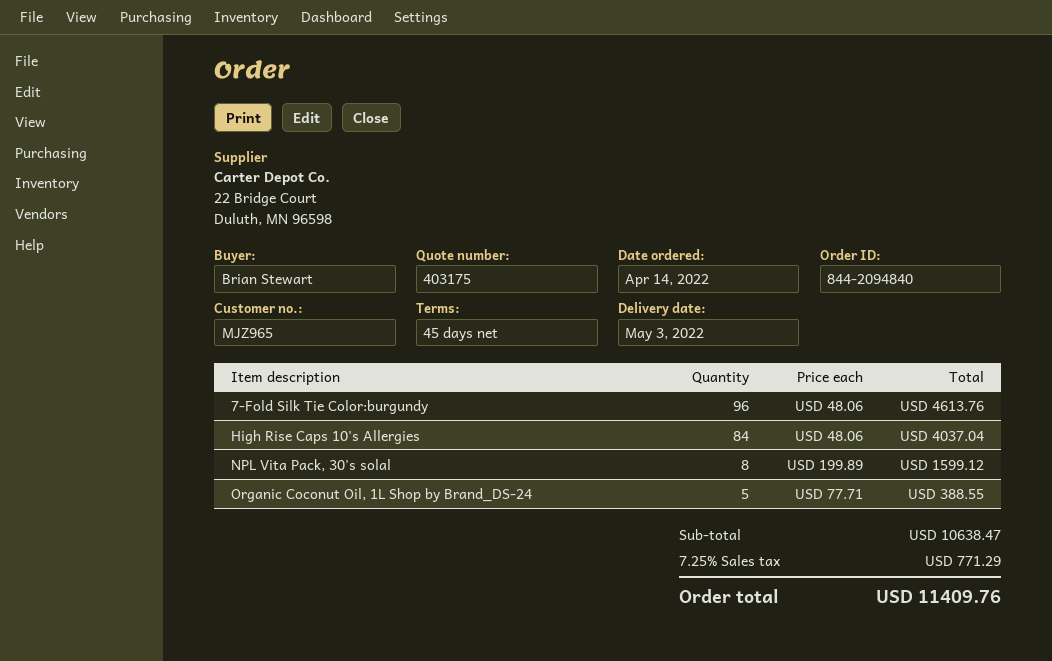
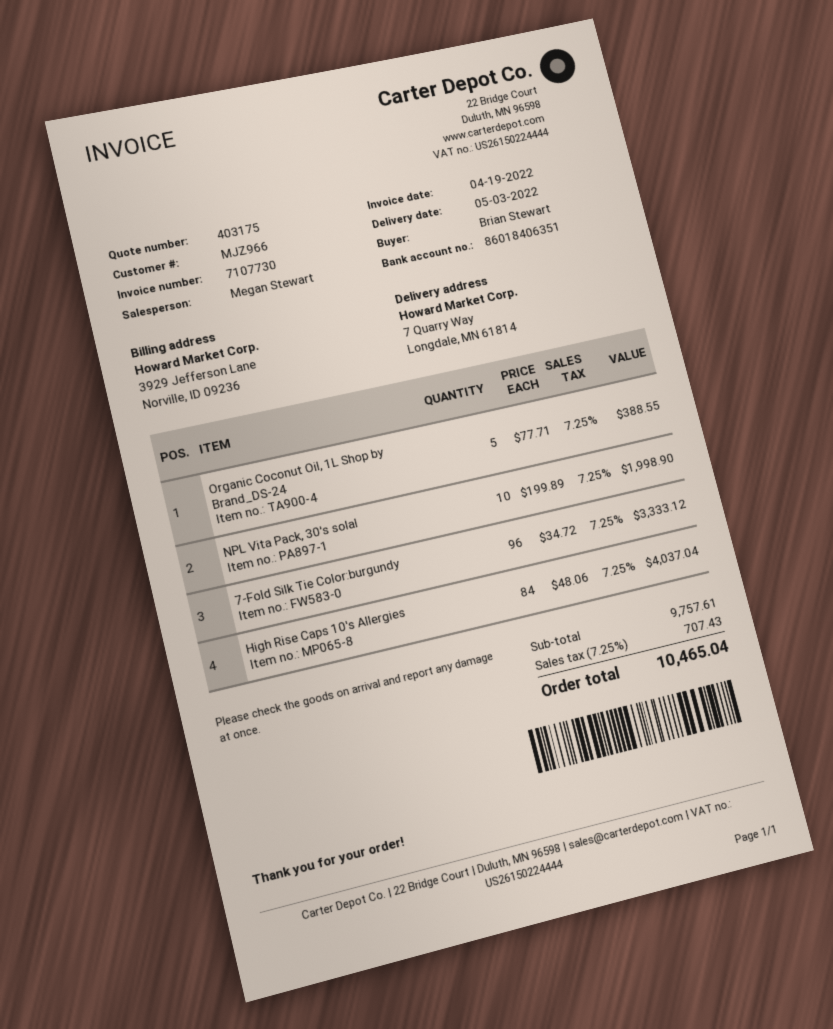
customer number: MJZ965 -> MJZ966
7-Fold Silk Tie Color:burgundy: 96 x 48.06 = 4613.76 -> 96 x 34.72 = 3333.12
NPL Vita Pack, 30's solal: 8 x 199.89 = 1599.12 -> 10 x 199.89 = 1998.90
subtotal: 10638.47 -> 9757.61
tax: 7.25% = 771.29 -> 7.25% = 707.43
total: 11409.76 -> 10465.04

